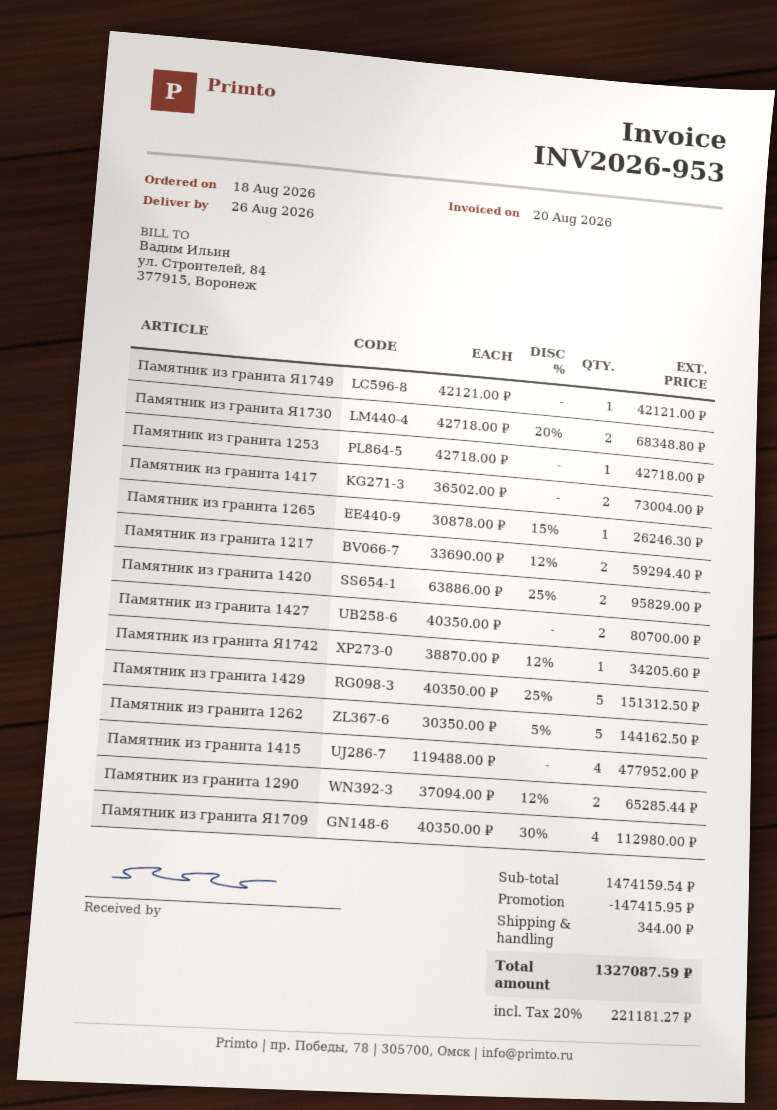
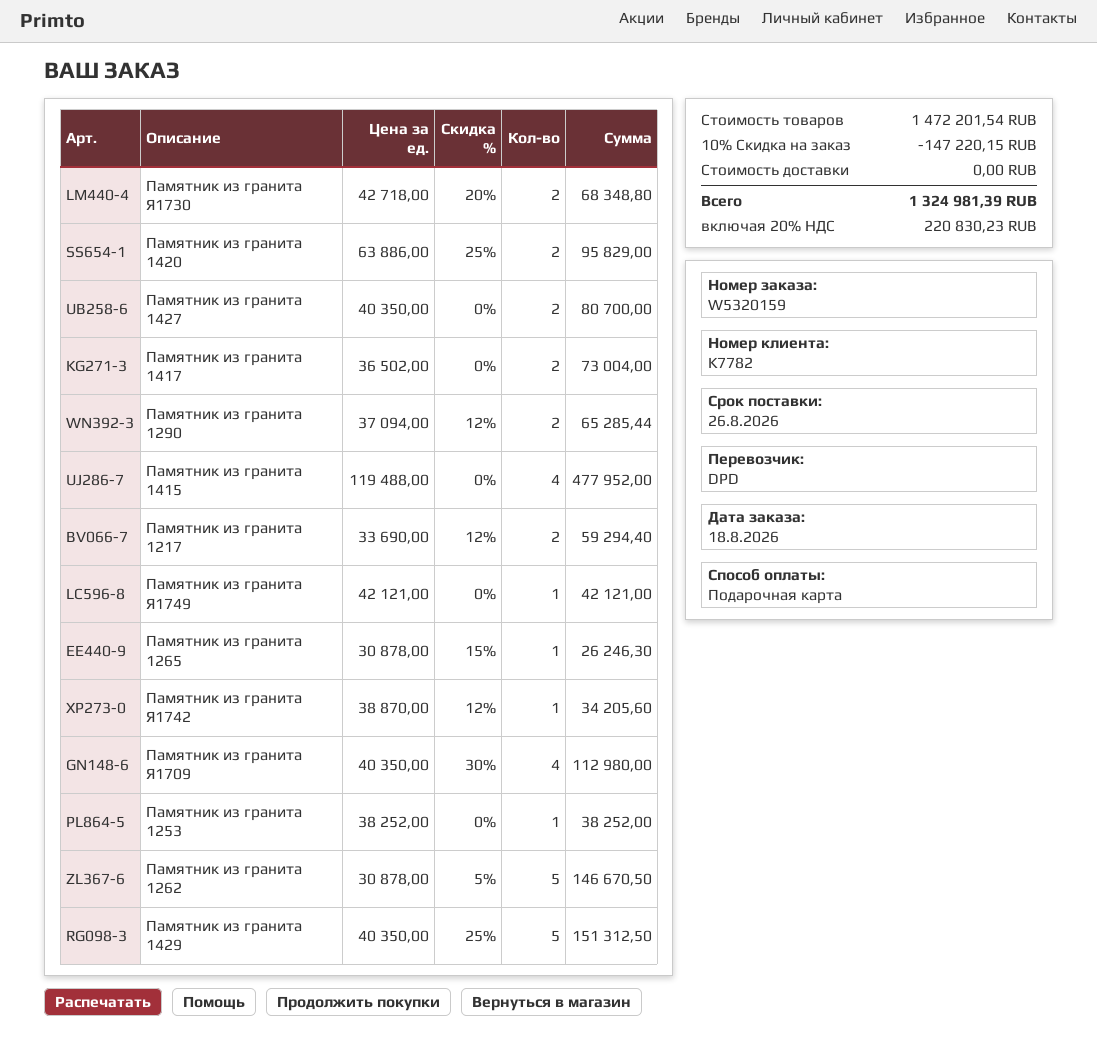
Памятник из гранита 1253: 1 x 42718.00 = 42718.00 -> 1 x 38252.00 = 38252.00
Памятник из гранита 1262: 5 x 30350.00 - 5% = 144162.50 -> 5 x 30878.00 - 5% = 146670.50
subtotal: 1474159.54 -> 1472201.54
discount: 147415.95 -> 147220.15
shipping: 344.00 -> 0.00
tax: 20% = 221181.27 -> 20% = 220830.23
total: 1327087.59 -> 1324981.39

